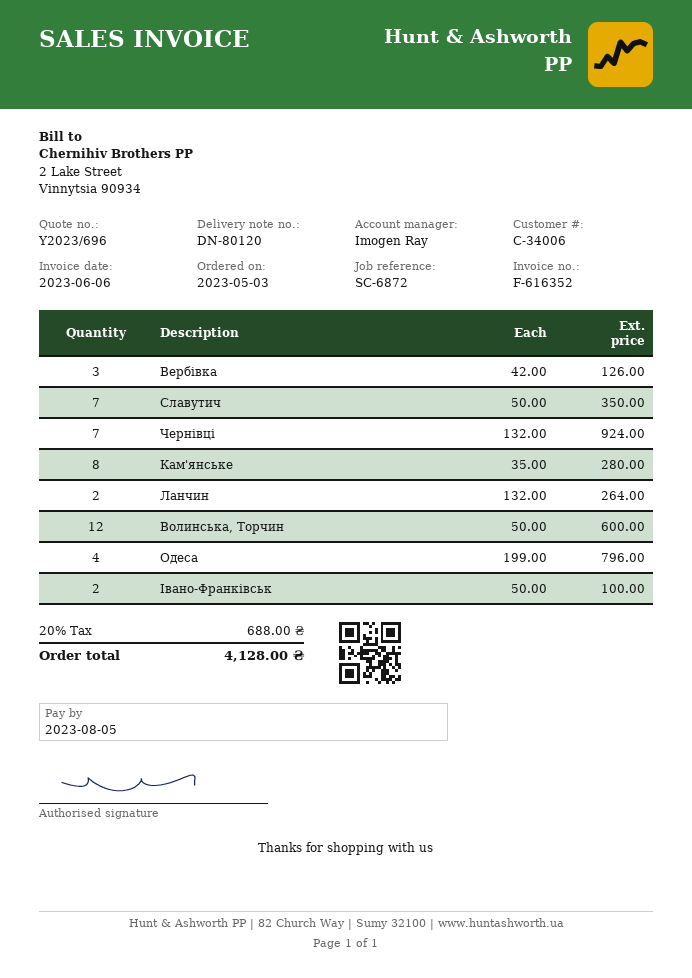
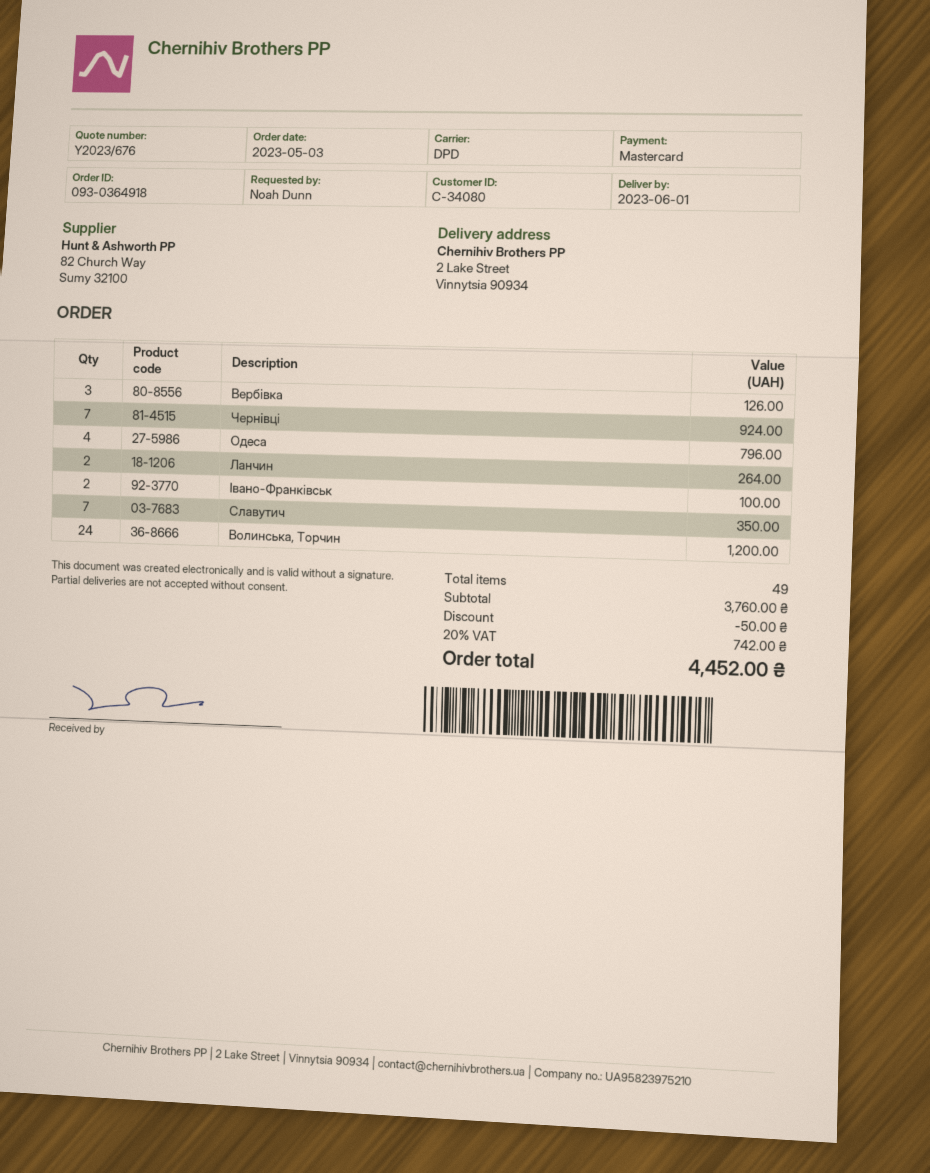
quote number: Y2023/696 -> Y2023/676
customer number: C-34006 -> C-34080
Кам'янське: 8 for 280.00 -> none
Волинська, Торчин: 12 for 600.00 -> 24 for 1200.00
discount: none -> 50.00
tax: 20% = 688.00 -> 20% = 742.00
total: 4128.00 -> 4452.00

